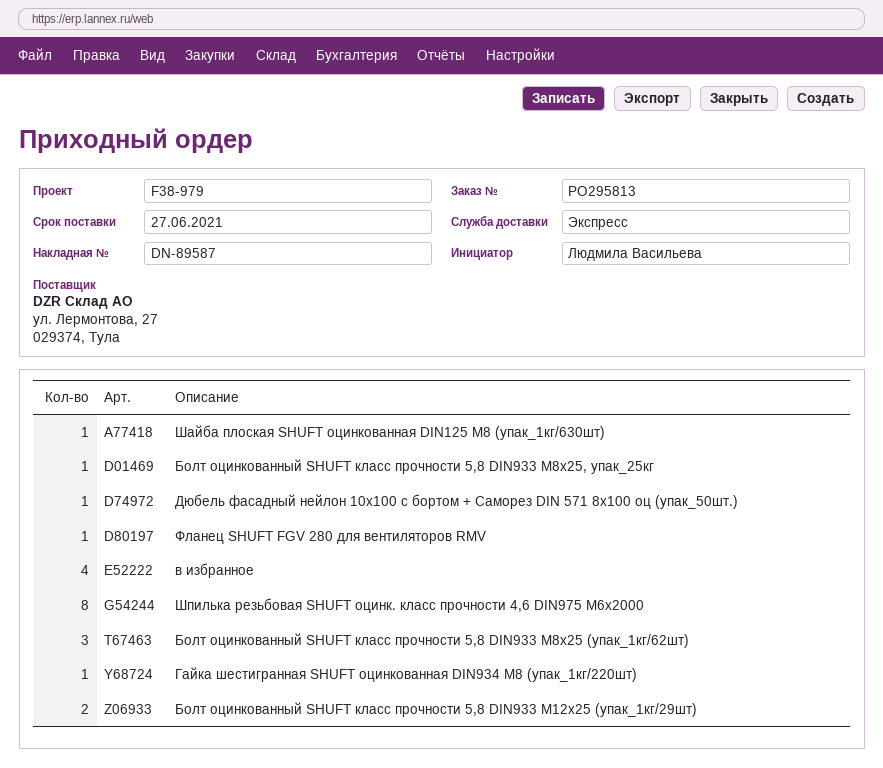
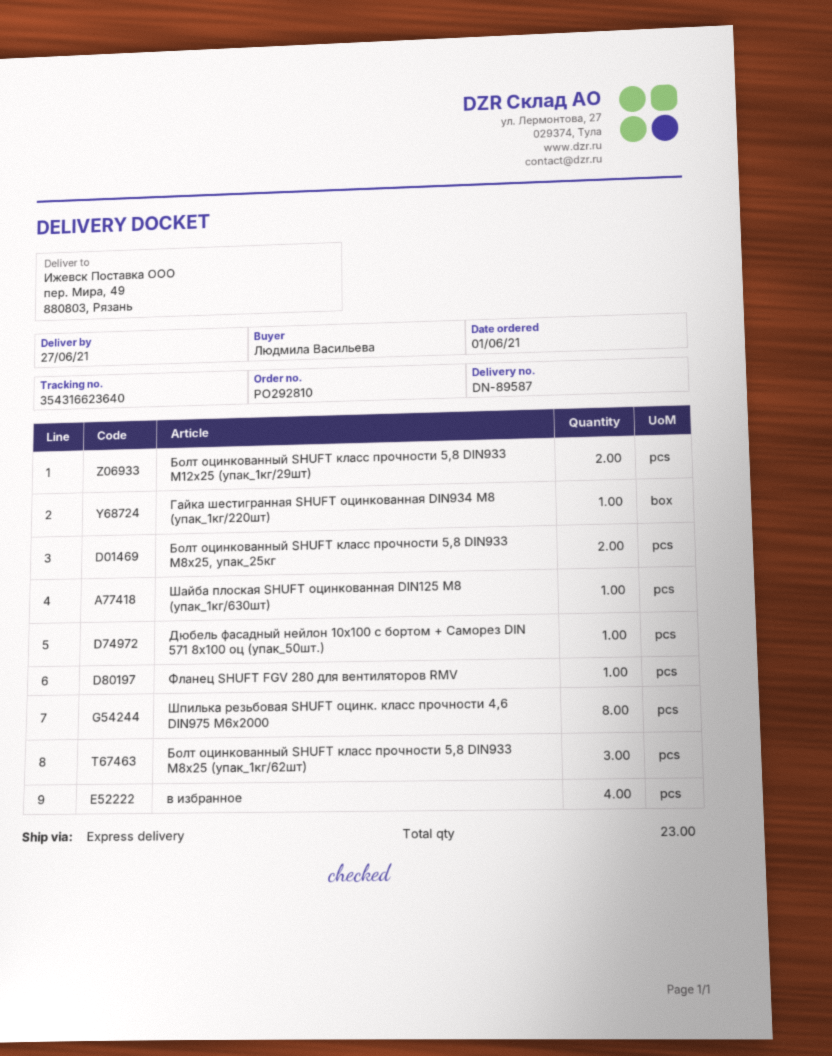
order number: PO295813 -> PO292810
Болт оцинкованный SHUFT класс прочности 5,8 DIN933 М8x25, упак_25кг: 1 -> 2

